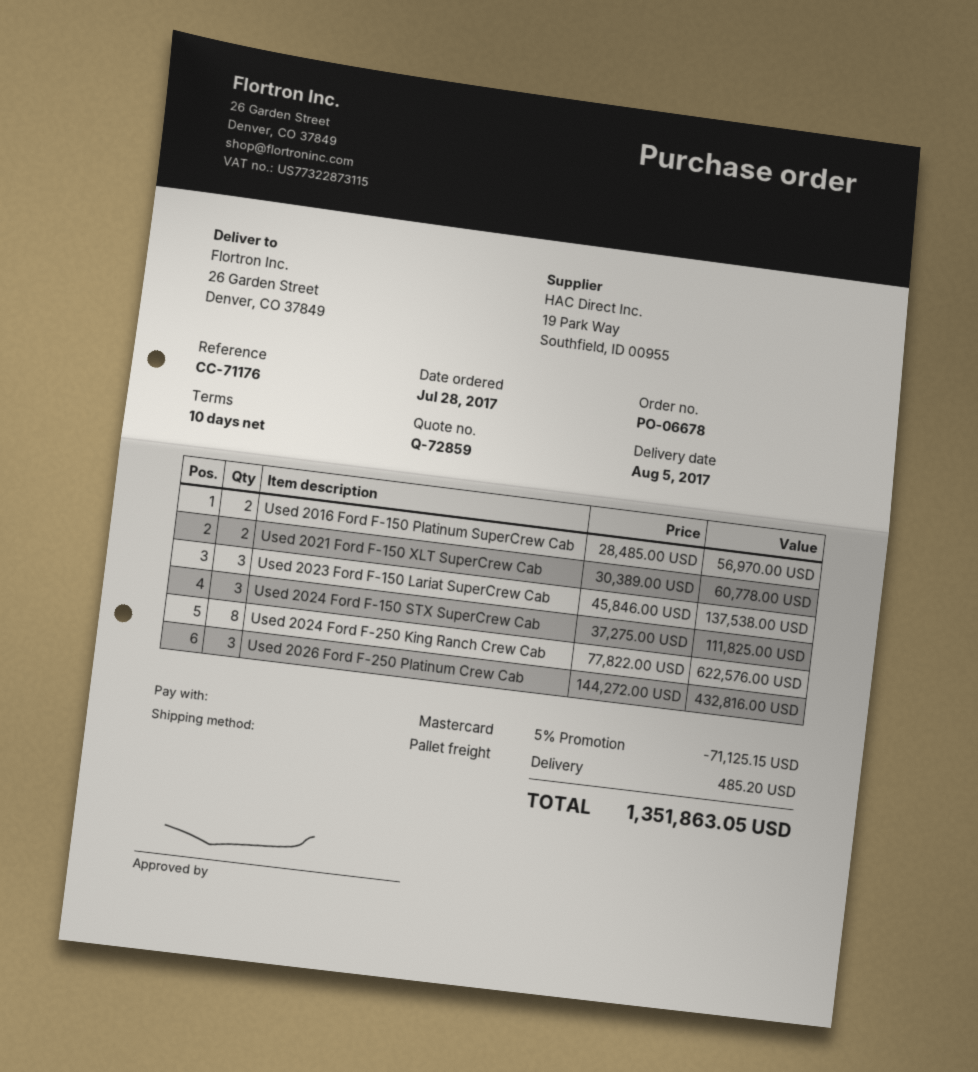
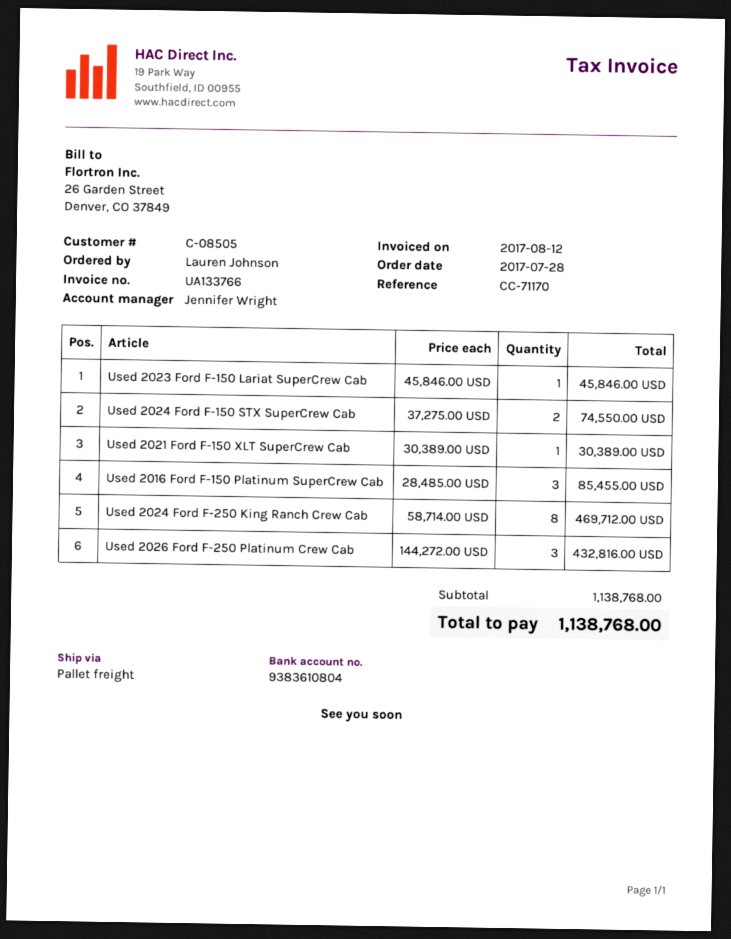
reference: CC-71176 -> CC-71170
Used 2016 Ford F-150 Platinum SuperCrew Cab: 2 x 28485.00 = 56970.00 -> 3 x 28485.00 = 85455.00
Used 2021 Ford F-150 XLT SuperCrew Cab: 2 x 30389.00 = 60778.00 -> 1 x 30389.00 = 30389.00
Used 2023 Ford F-150 Lariat SuperCrew Cab: 3 x 45846.00 = 137538.00 -> 1 x 45846.00 = 45846.00
Used 2024 Ford F-150 STX SuperCrew Cab: 3 x 37275.00 = 111825.00 -> 2 x 37275.00 = 74550.00
Used 2024 Ford F-250 King Ranch Crew Cab: 8 x 77822.00 = 622576.00 -> 8 x 58714.00 = 469712.00
discount: 5% = 71125.15 -> none
shipping: 485.20 -> none
total: 1351863.05 -> 1138768.00

